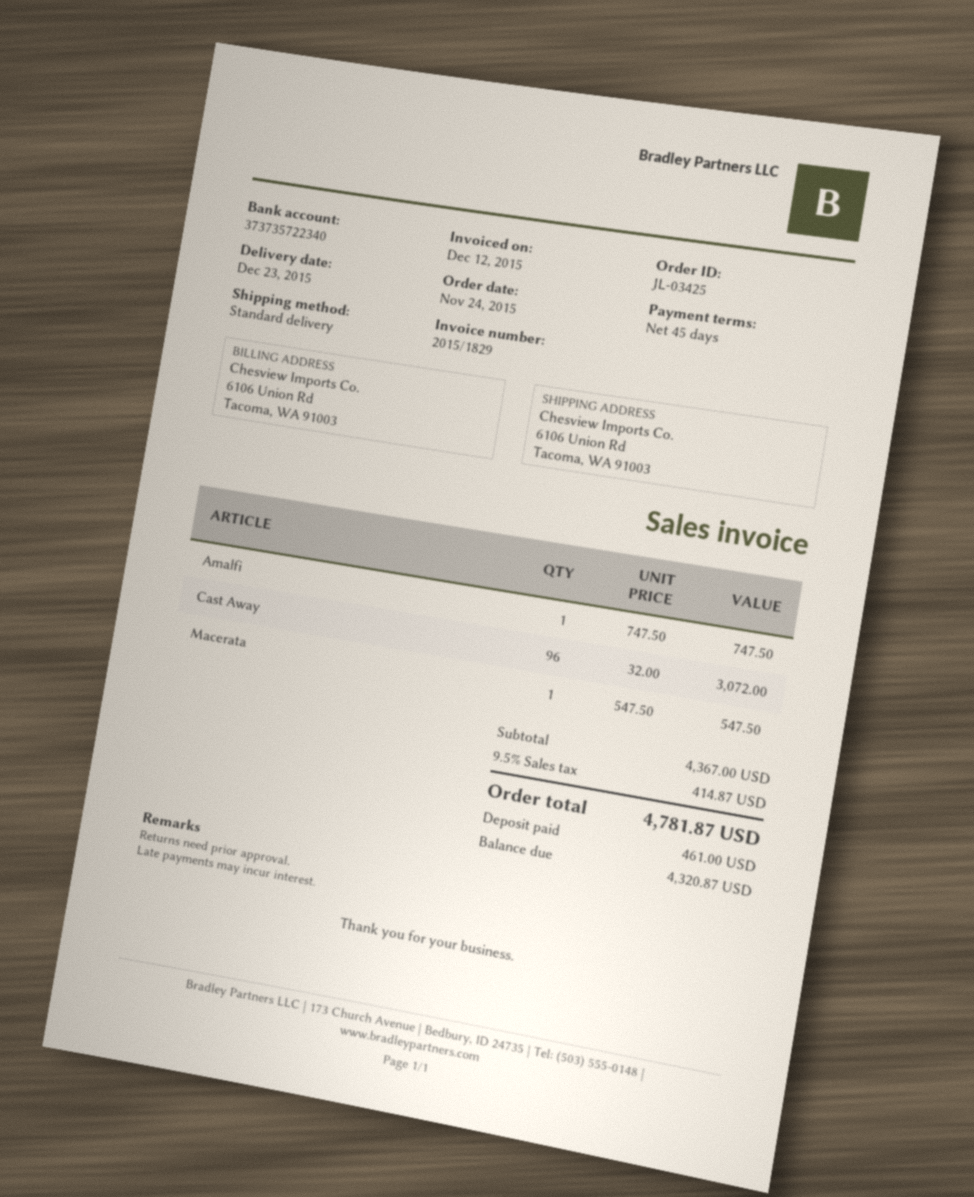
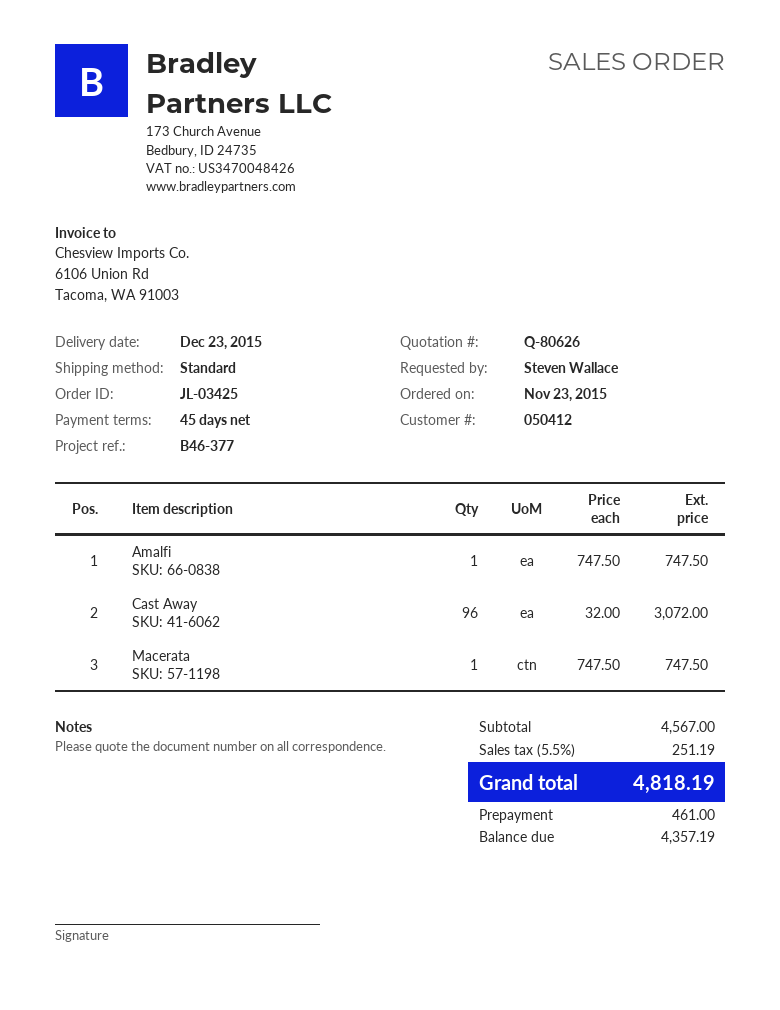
order date: 2015-11-24 -> 2015-11-23
Macerata: 1 x 547.50 = 547.50 -> 1 x 747.50 = 747.50
subtotal: 4367.00 -> 4567.00
tax: 9.5% = 414.87 -> 5.5% = 251.19
total: 4781.87 -> 4818.19
balance: 4320.87 -> 4357.19

